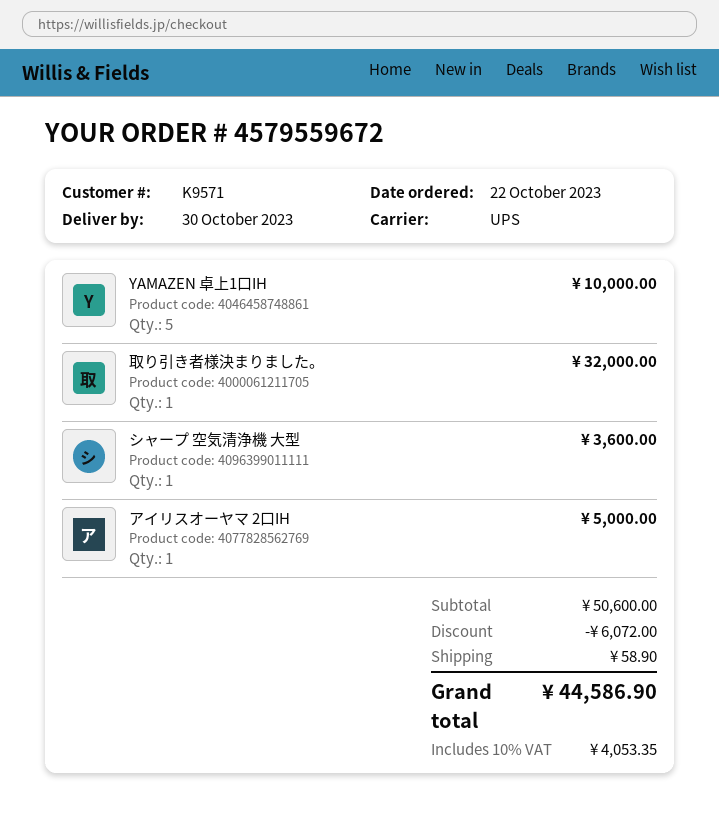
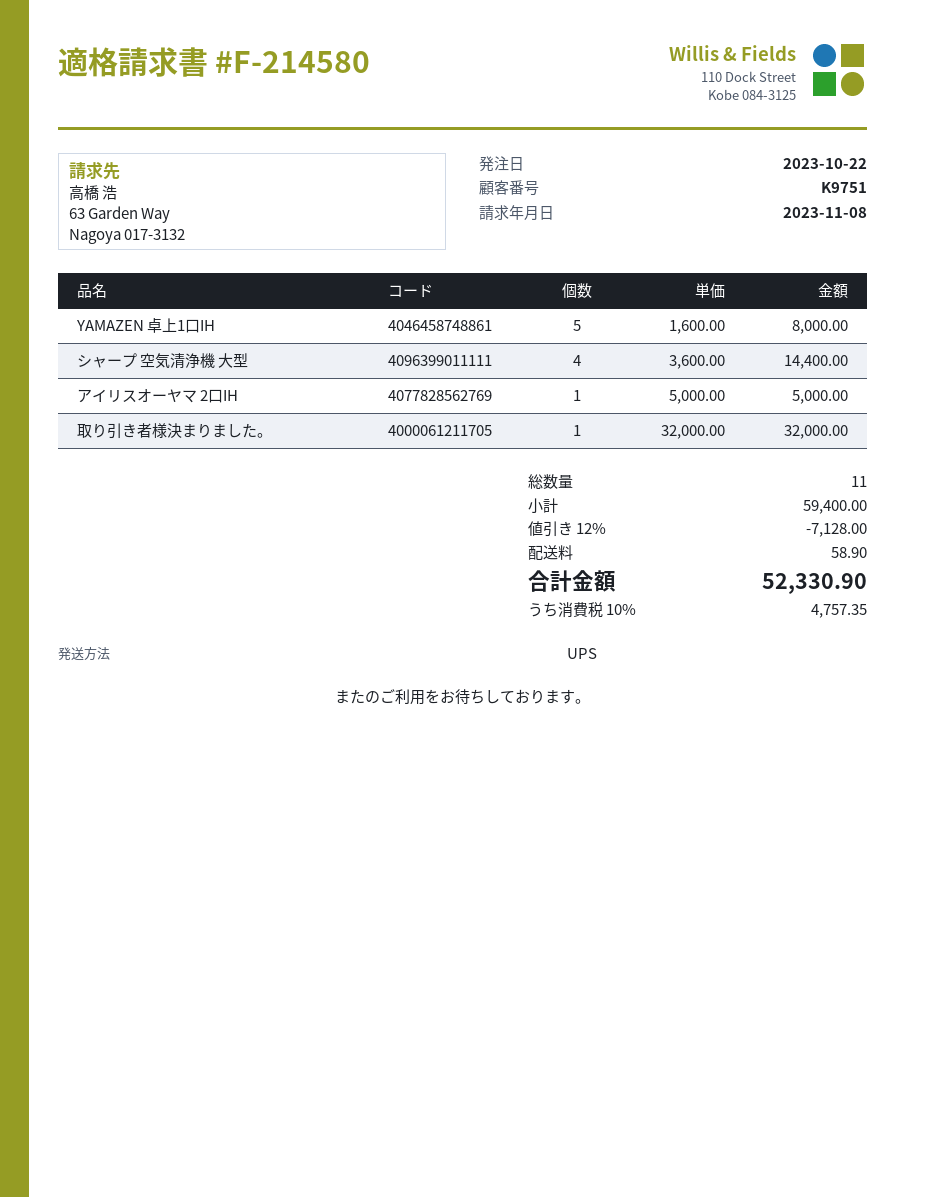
customer number: K9571 -> K9751
YAMAZEN 卓上1口IH: 5 for 10000.00 -> 5 for 8000.00
シャープ 空気清浄機 大型: 1 for 3600.00 -> 4 for 14400.00
subtotal: 50600.00 -> 59400.00
discount: 6072.00 -> 7128.00
tax: 10% = 4053.35 -> 10% = 4757.35
total: 44586.90 -> 52330.90

